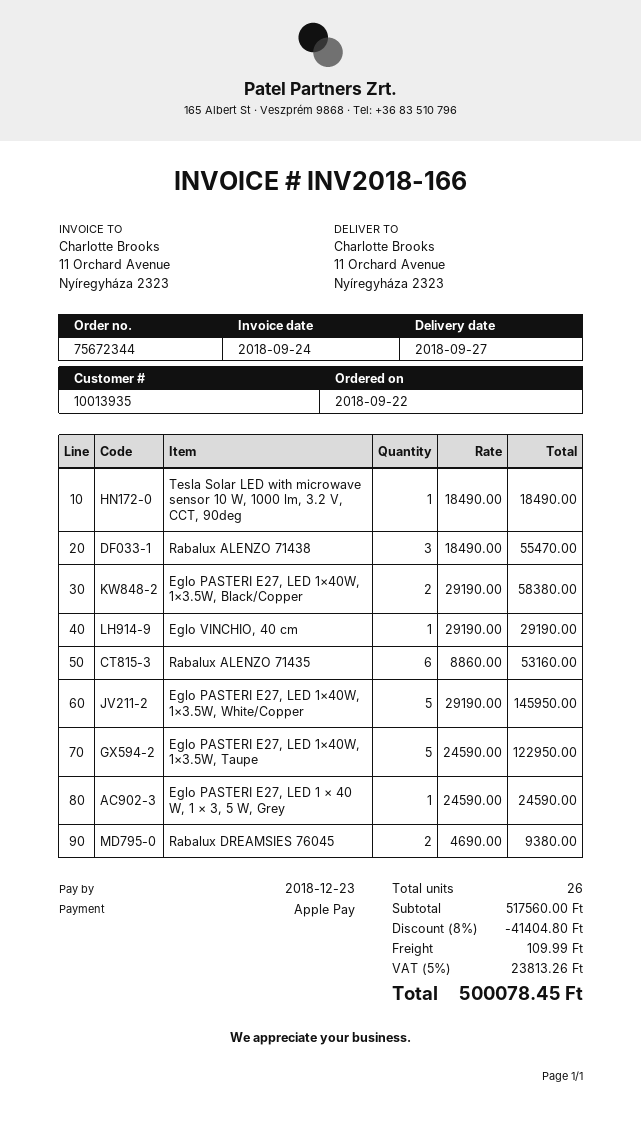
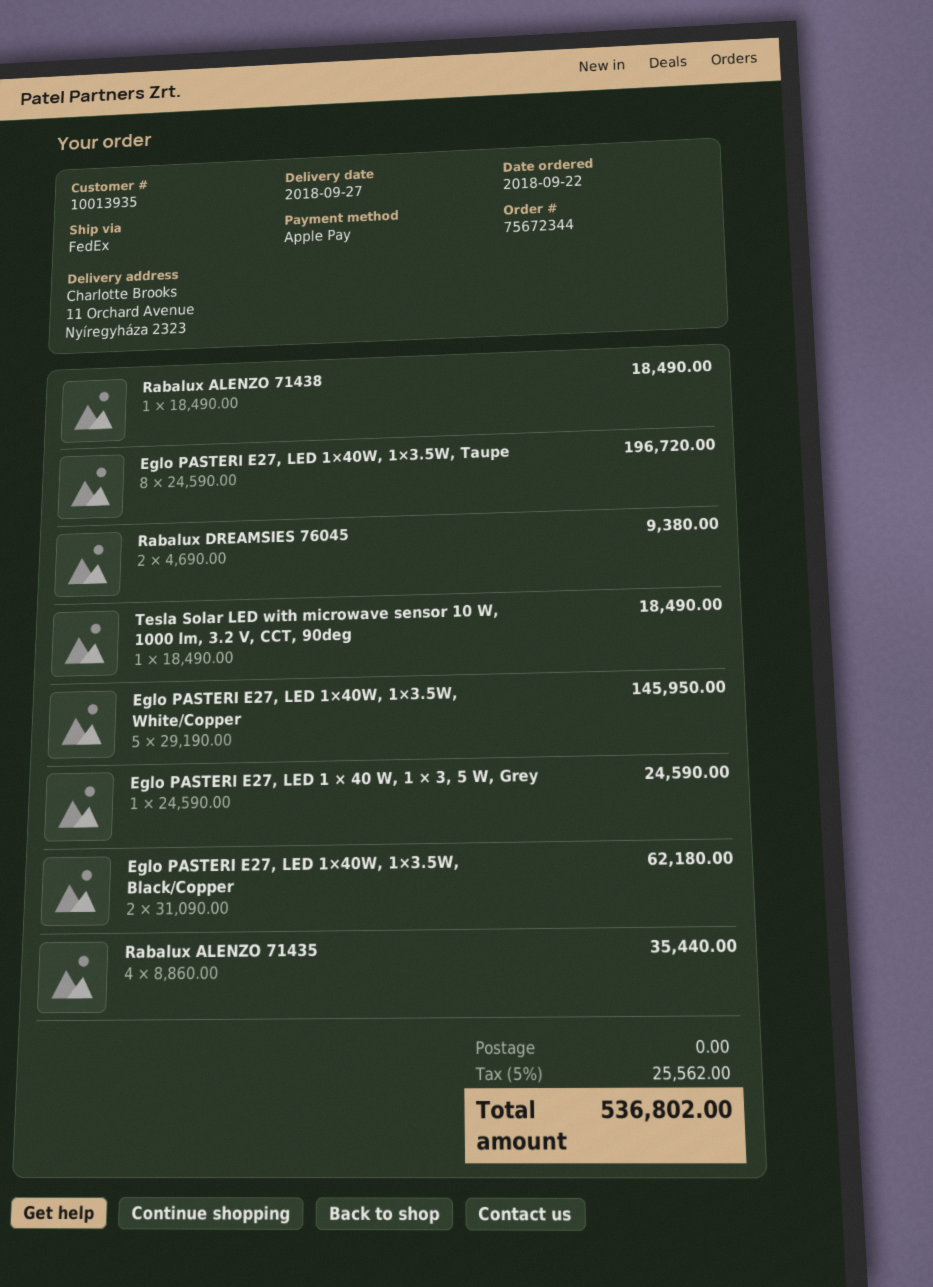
Rabalux ALENZO 71438: 3 x 18490.00 = 55470.00 -> 1 x 18490.00 = 18490.00
Eglo PASTERI E27, LED 1×40W, 1×3.5W, Black/Copper: 2 x 29190.00 = 58380.00 -> 2 x 31090.00 = 62180.00
Eglo VINCHIO, 40 cm: 1 x 29190.00 = 29190.00 -> none
Rabalux ALENZO 71435: 6 x 8860.00 = 53160.00 -> 4 x 8860.00 = 35440.00
Eglo PASTERI E27, LED 1×40W, 1×3.5W, Taupe: 5 x 24590.00 = 122950.00 -> 8 x 24590.00 = 196720.00
discount: 8% = 41404.80 -> none
shipping: 109.99 -> 0.00
tax: 5% = 23813.26 -> 5% = 25562.00
total: 500078.45 -> 536802.00

